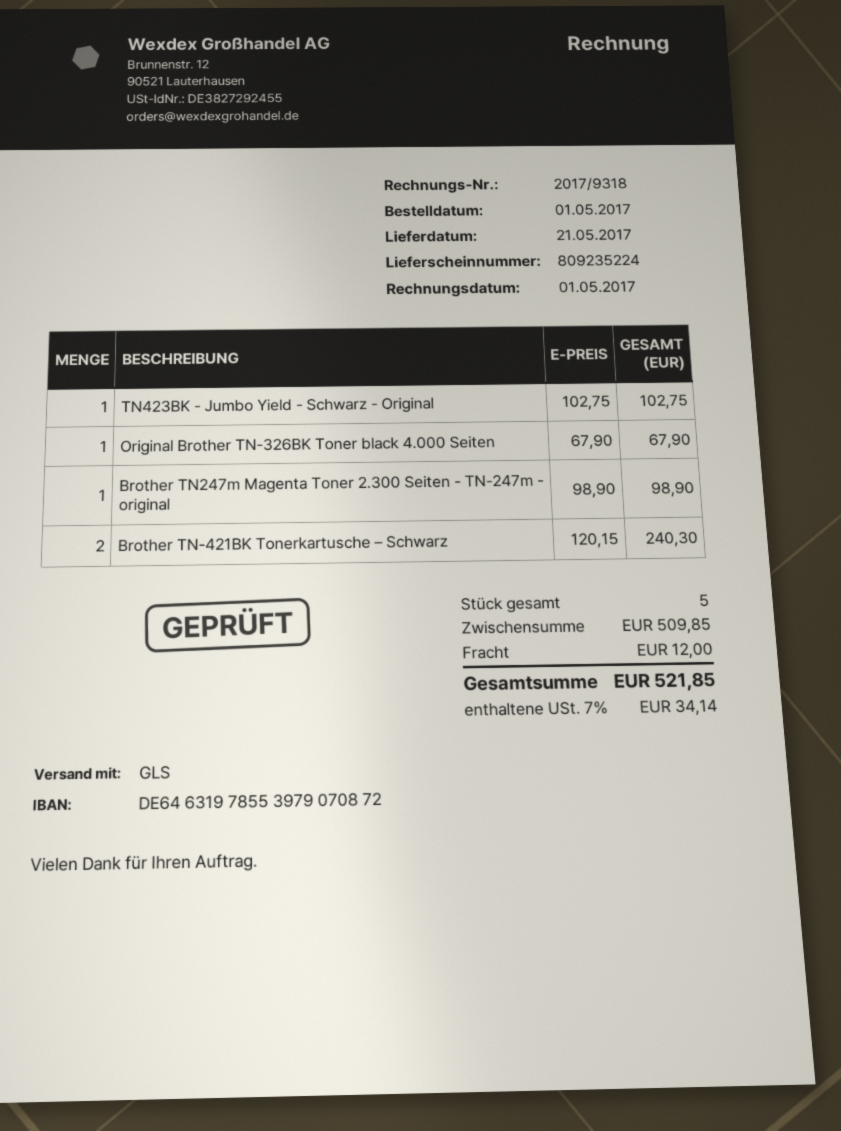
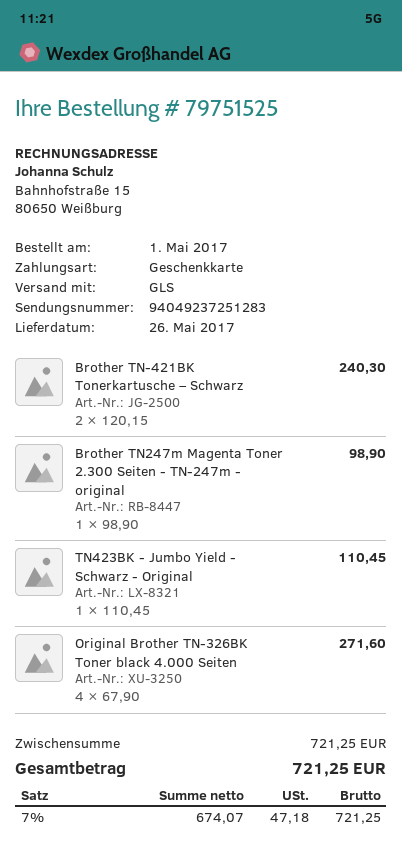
delivery date: 2017-05-21 -> 2017-05-26
TN423BK - Jumbo Yield - Schwarz - Original: 1 x 102.75 = 102.75 -> 1 x 110.45 = 110.45
Original Brother TN-326BK Toner black 4.000 Seiten: 1 x 67.90 = 67.90 -> 4 x 67.90 = 271.60
subtotal: 509.85 -> 721.25
shipping: 12.00 -> none
tax: 7% = 34.14 -> 7% = 47.18
total: 521.85 -> 721.25

